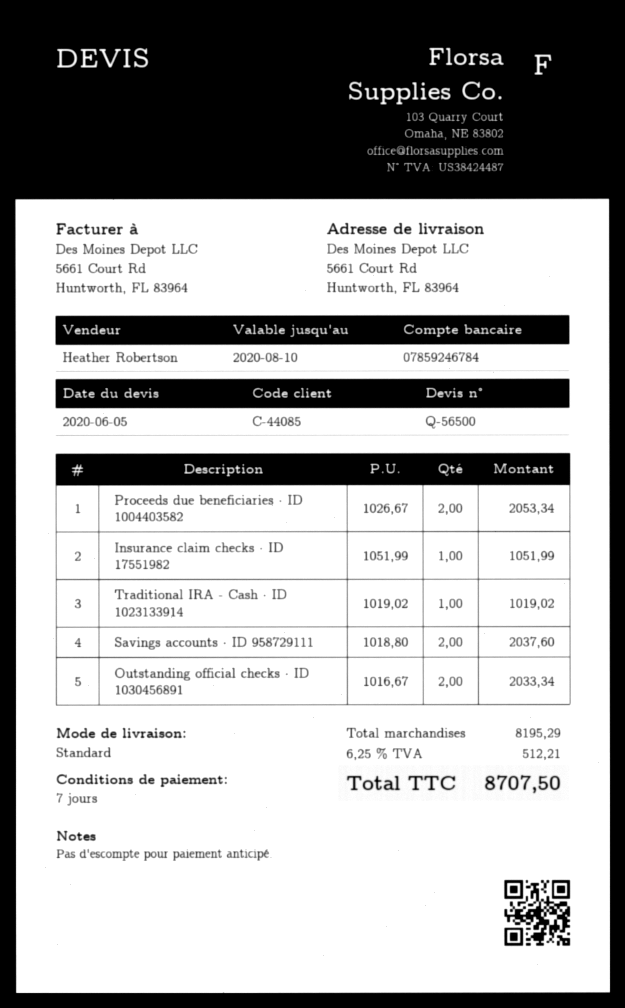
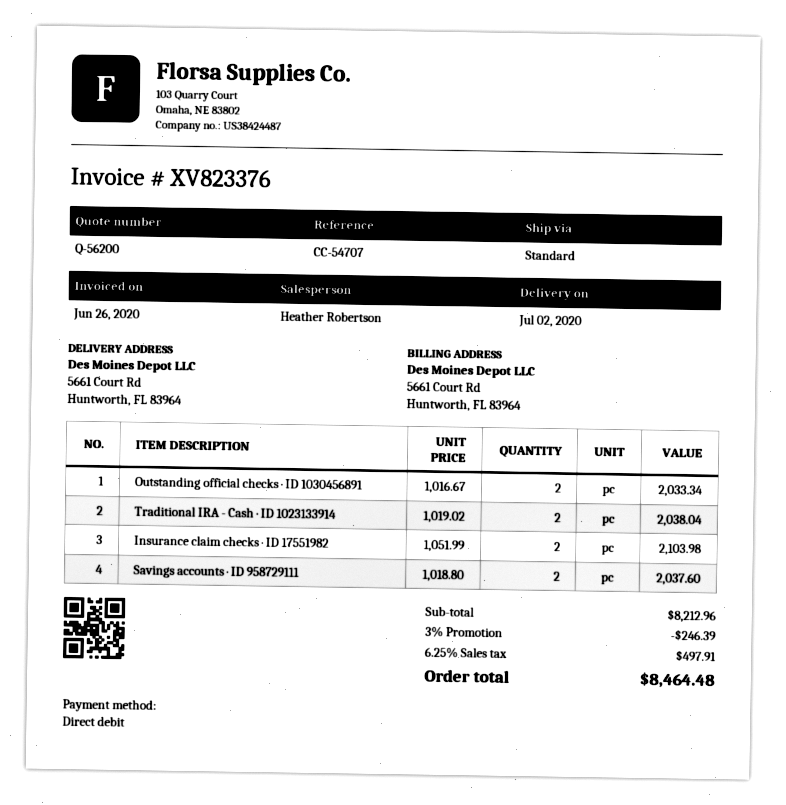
quote number: Q-56500 -> Q-56200
Proceeds due beneficiaries · ID 1004403582: 2 x 1026.67 = 2053.34 -> none
Insurance claim checks · ID 17551982: 1 x 1051.99 = 1051.99 -> 2 x 1051.99 = 2103.98
Traditional IRA - Cash · ID 1023133914: 1 x 1019.02 = 1019.02 -> 2 x 1019.02 = 2038.04
subtotal: 8195.29 -> 8212.96
discount: none -> 3% = 246.39
tax: 6.25% = 512.21 -> 6.25% = 497.91
total: 8707.50 -> 8464.48

